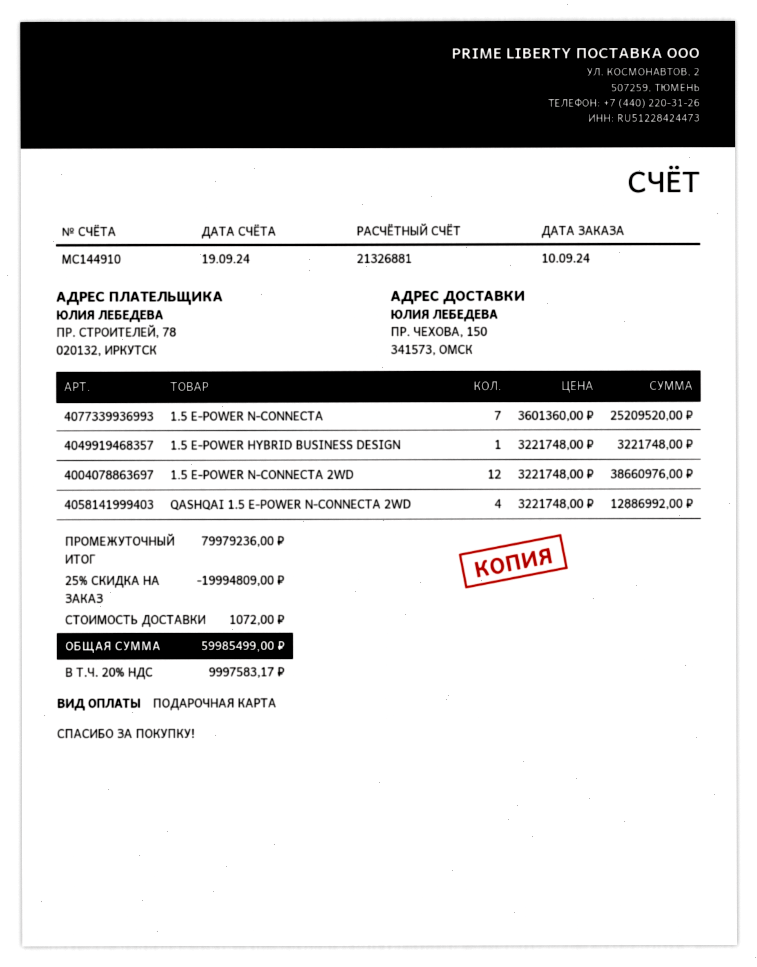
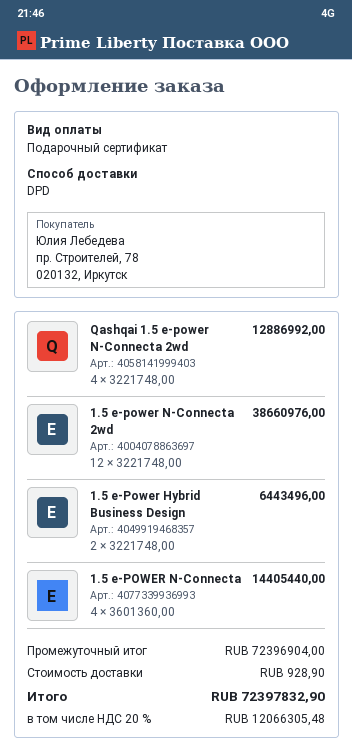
1.5 E-POWER N-CONNECTA: 7 x 3601360.00 = 25209520.00 -> 4 x 3601360.00 = 14405440.00
1.5 E-POWER HYBRID BUSINESS DESIGN: 1 x 3221748.00 = 3221748.00 -> 2 x 3221748.00 = 6443496.00
subtotal: 79979236.00 -> 72396904.00
discount: 25% = 19994809.00 -> none
shipping: 1072.00 -> 928.90
tax: 20% = 9997583.17 -> 20% = 12066305.48
total: 59985499.00 -> 72397832.90

